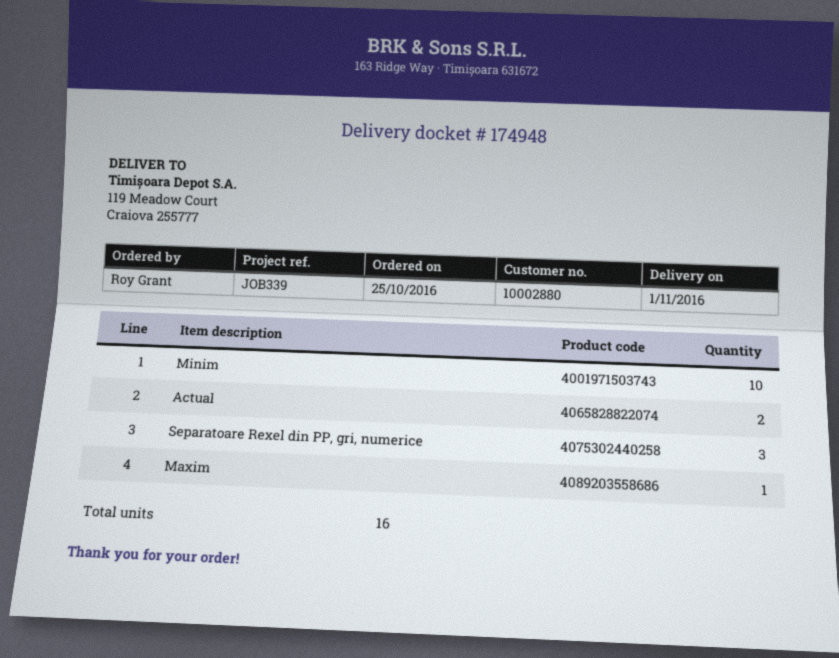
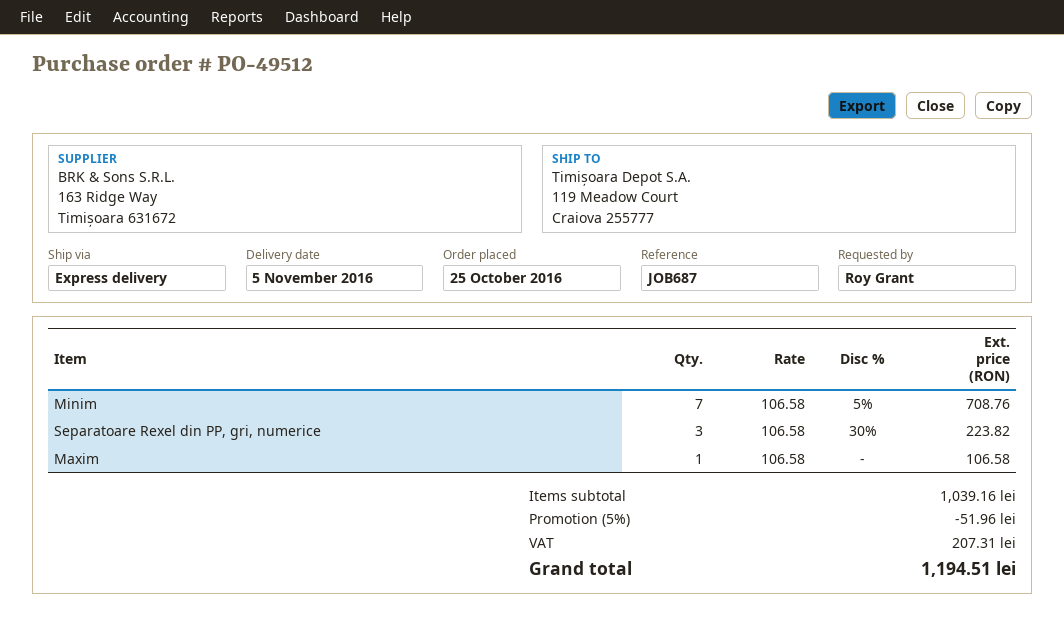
delivery date: 2016-11-01 -> 2016-11-05
reference: JOB339 -> JOB687
Minim: 10 -> 7
Actual: 2 -> none

